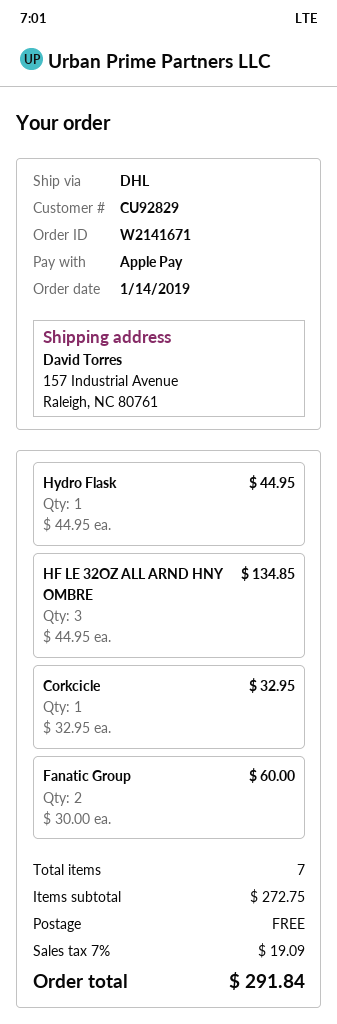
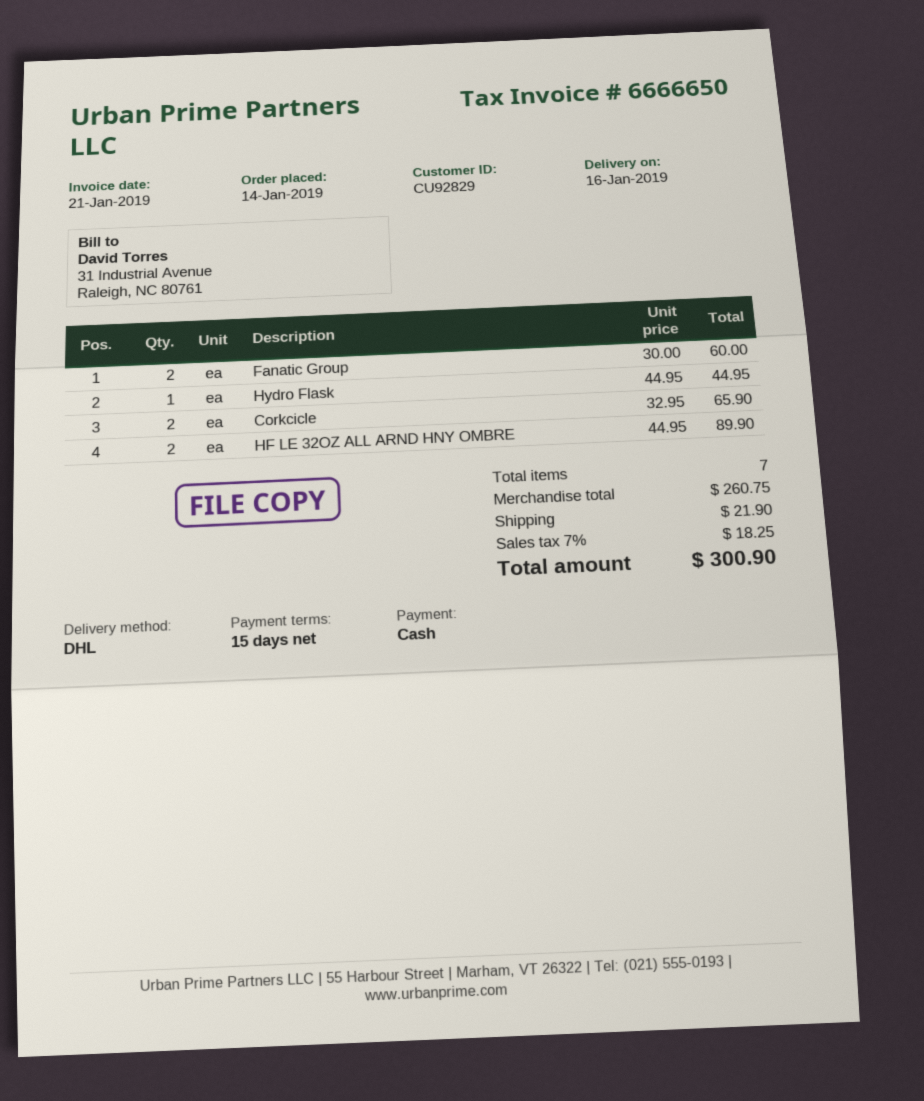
payment method: Apple Pay -> cash
HF LE 32OZ ALL ARND HNY OMBRE: 3 x 44.95 = 134.85 -> 2 x 44.95 = 89.90
Corkcicle: 1 x 32.95 = 32.95 -> 2 x 32.95 = 65.90
subtotal: 272.75 -> 260.75
shipping: 0.00 -> 21.90
tax: 7% = 19.09 -> 7% = 18.25
total: 291.84 -> 300.90

